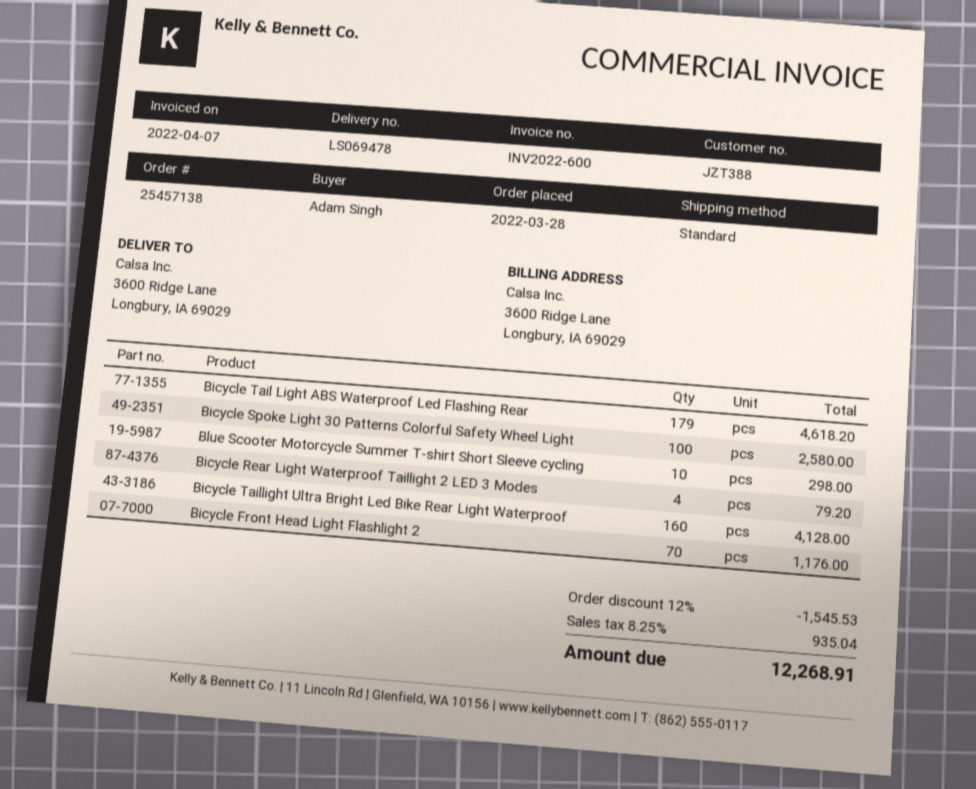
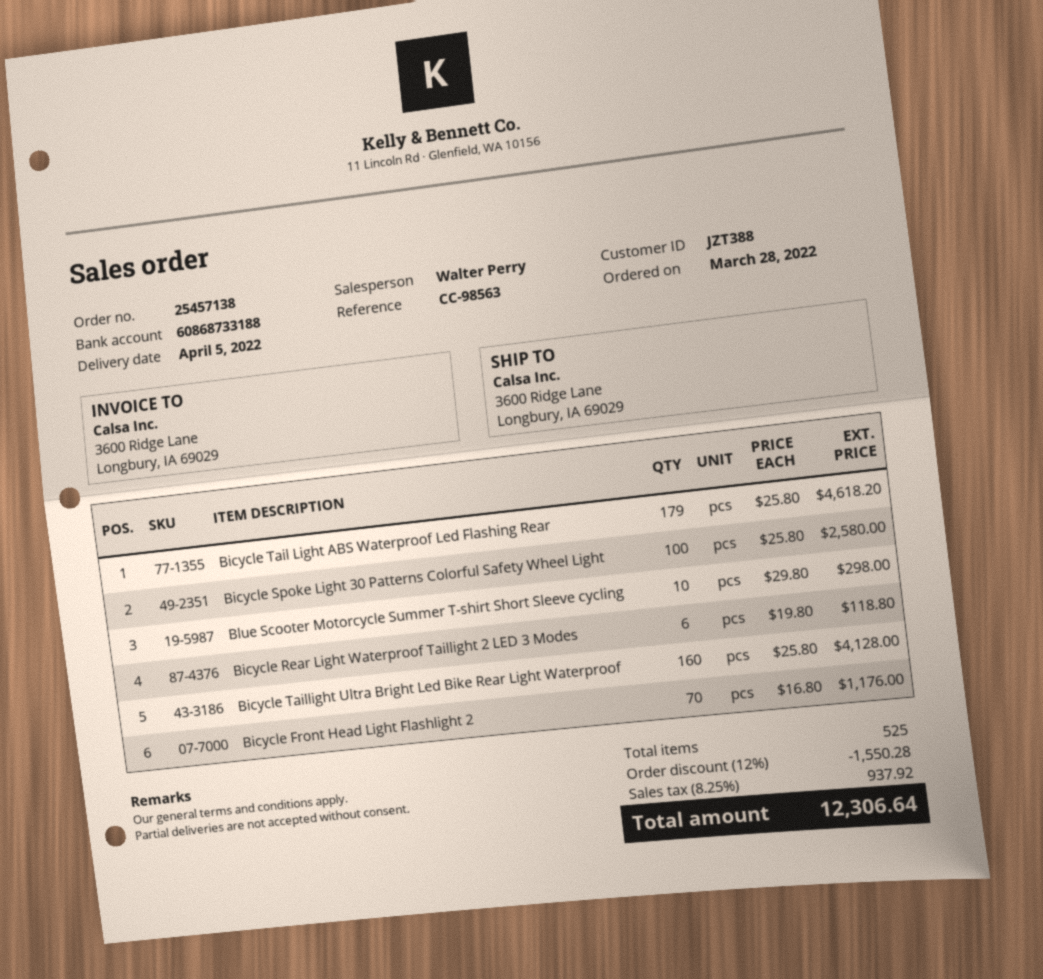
Bicycle Rear Light Waterproof Taillight 2 LED 3 Modes: 4 for 79.20 -> 6 for 118.80
discount: 12% = 1545.53 -> 12% = 1550.28
tax: 8.25% = 935.04 -> 8.25% = 937.92
total: 12268.91 -> 12306.64

